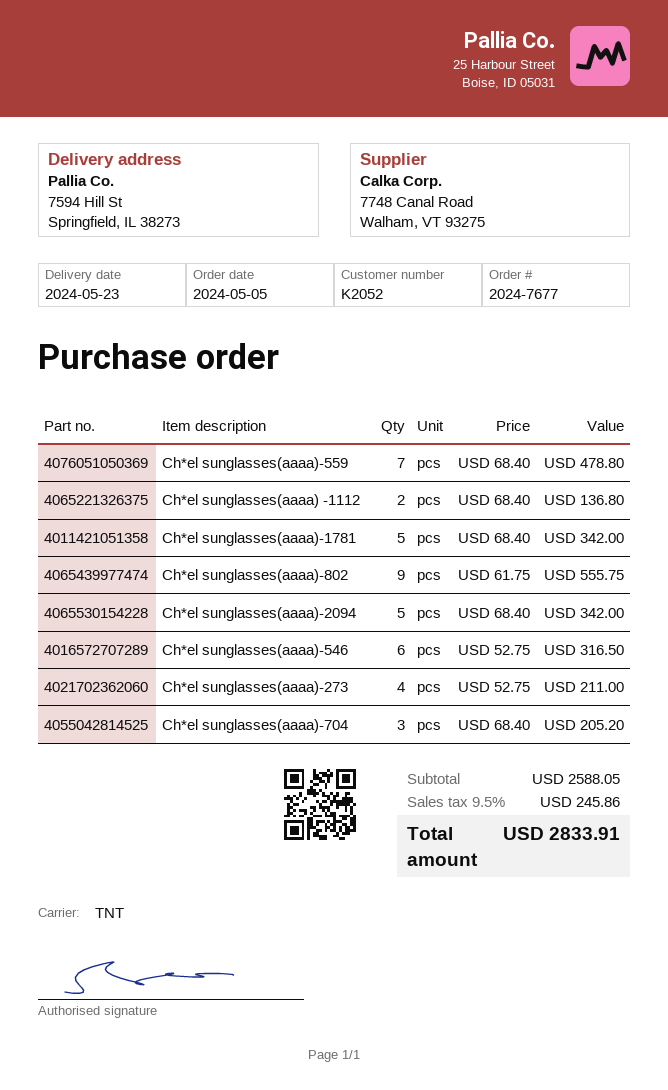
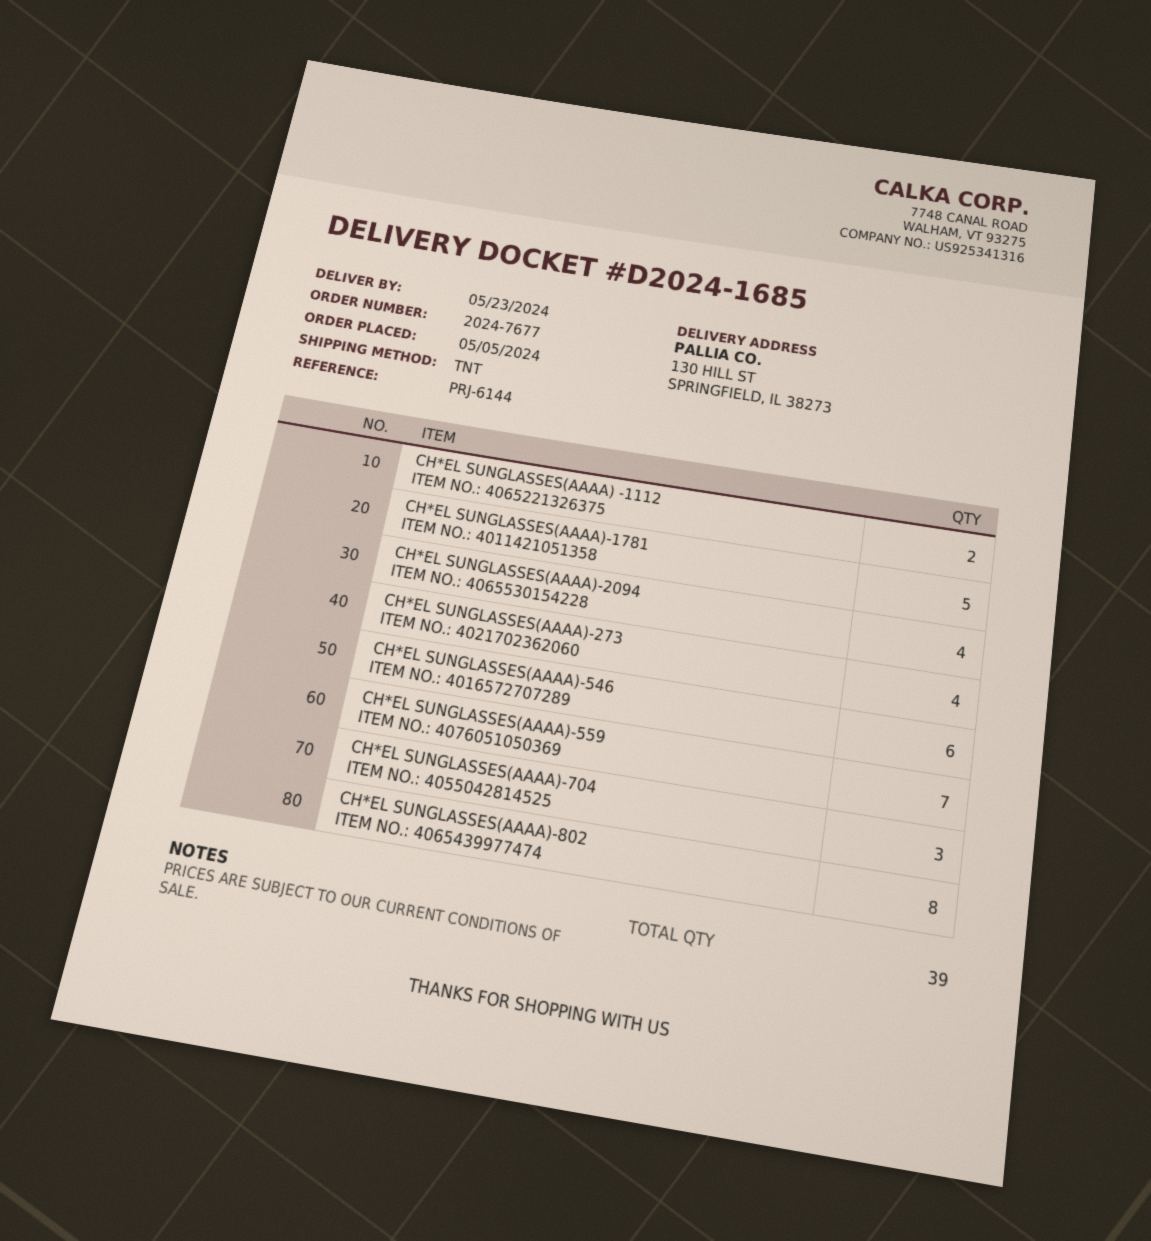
ship to: 7594 Hill St, Springfield, IL 38273 -> 130 HILL ST, SPRINGFIELD, IL 38273
Ch*el sunglasses(aaaa)-802: 9 -> 8
Ch*el sunglasses(aaaa)-2094: 5 -> 4

